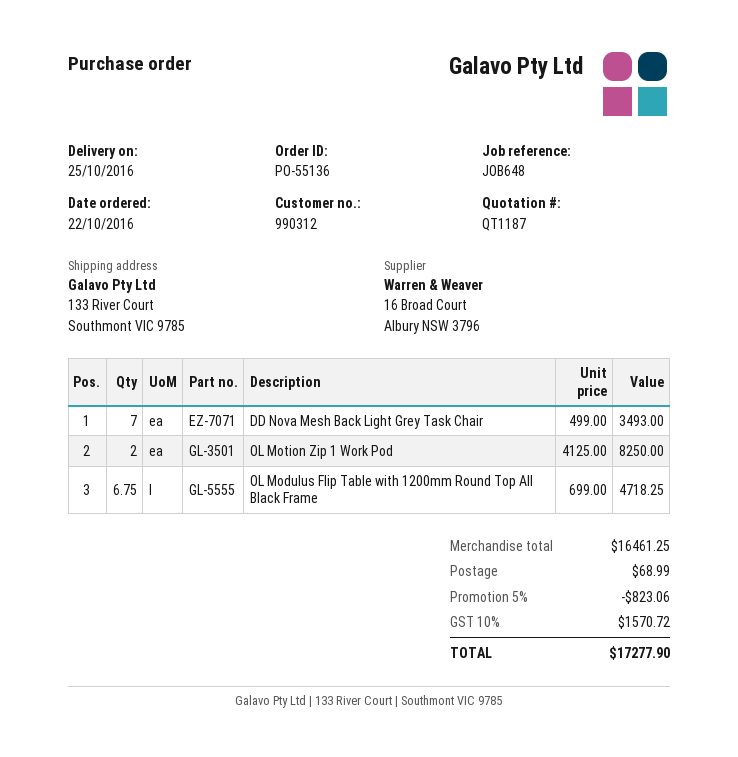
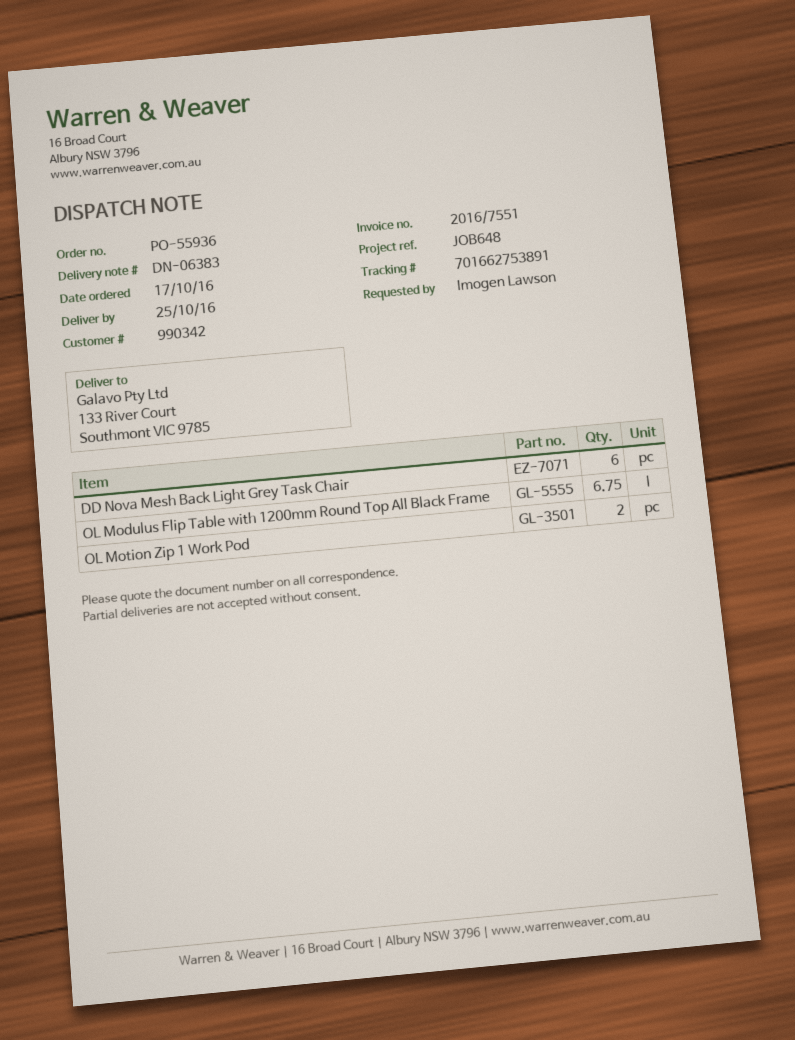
order number: PO-55136 -> PO-55936
order date: 2016-10-22 -> 2016-10-17
customer number: 990312 -> 990342
DD Nova Mesh Back Light Grey Task Chair: 7 -> 6

